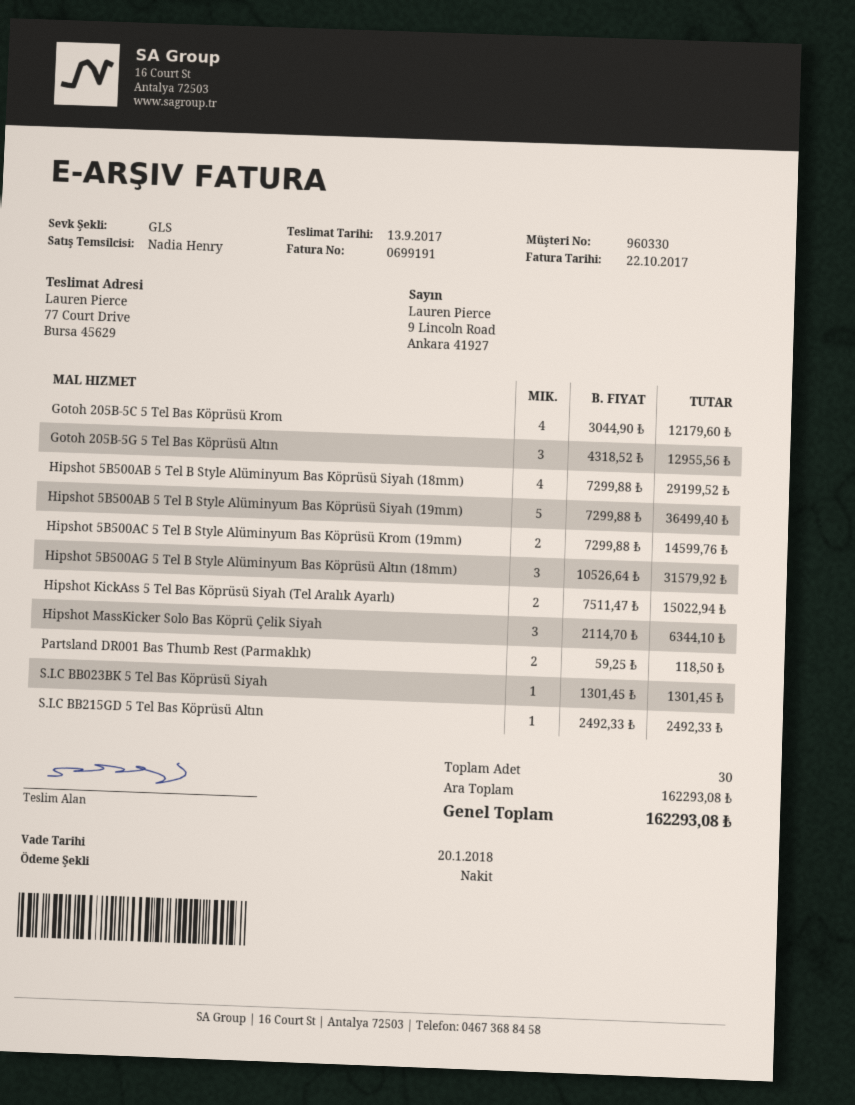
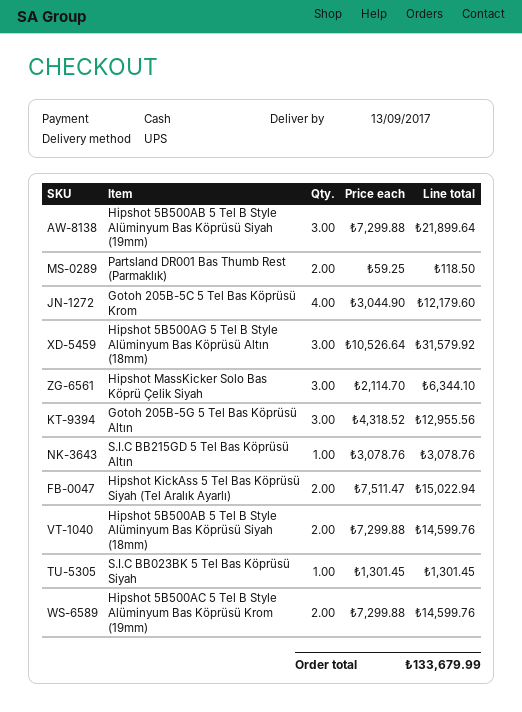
shipping method: GLS -> UPS
Hipshot 5B500AB 5 Tel B Style Alüminyum Bas Köprüsü Siyah (18mm): 4 x 7299.88 = 29199.52 -> 2 x 7299.88 = 14599.76
Hipshot 5B500AB 5 Tel B Style Alüminyum Bas Köprüsü Siyah (19mm): 5 x 7299.88 = 36499.40 -> 3 x 7299.88 = 21899.64
S.I.C BB215GD 5 Tel Bas Köprüsü Altın: 1 x 2492.33 = 2492.33 -> 1 x 3078.76 = 3078.76
total: 162293.08 -> 133679.99

